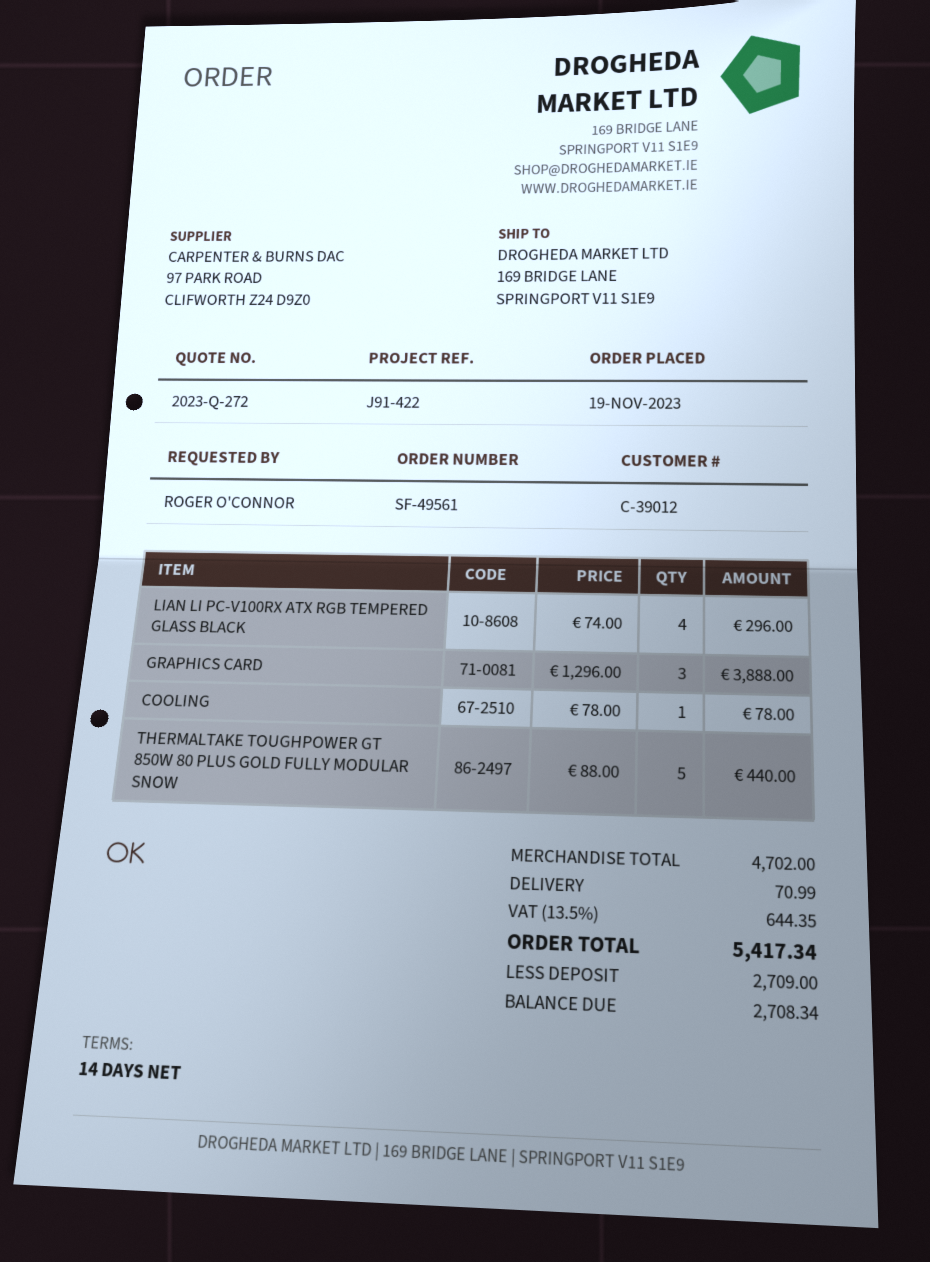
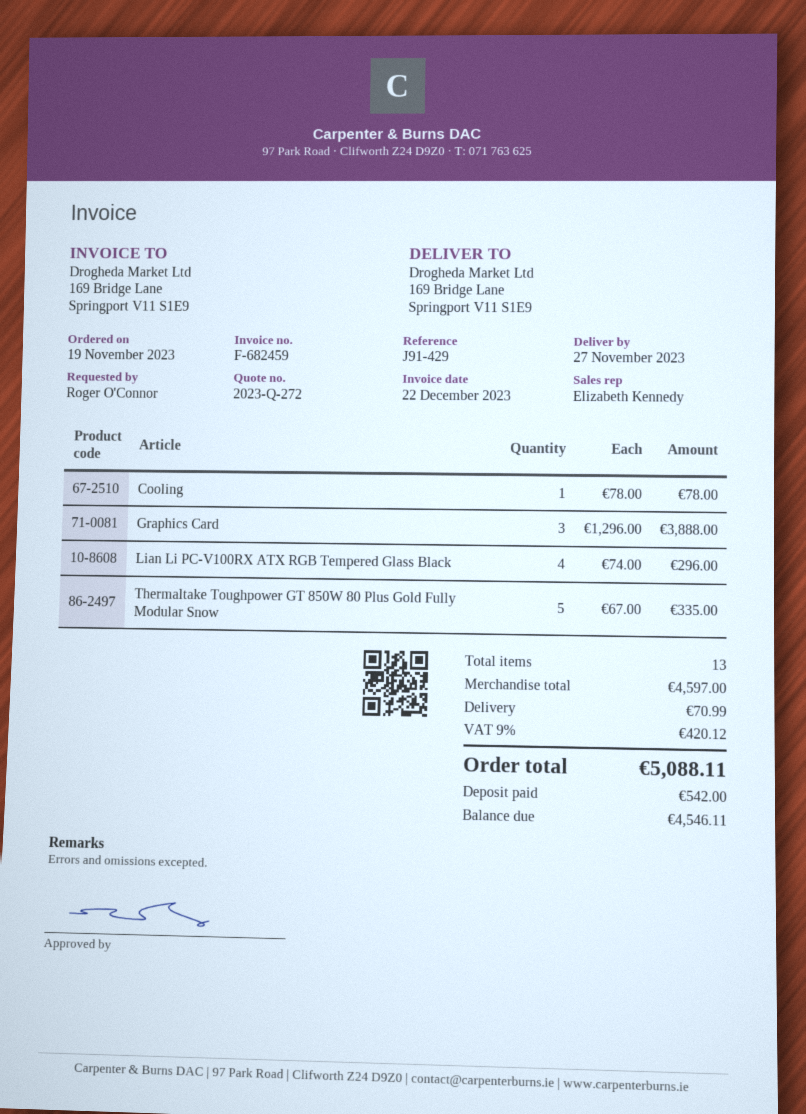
reference: J91-422 -> J91-429
THERMALTAKE TOUGHPOWER GT 850W 80 PLUS GOLD FULLY MODULAR SNOW: 5 x 88.00 = 440.00 -> 5 x 67.00 = 335.00
subtotal: 4702.00 -> 4597.00
tax: 13.5% = 644.35 -> 9% = 420.12
total: 5417.34 -> 5088.11
deposit: 2709.00 -> 542.00
balance: 2708.34 -> 4546.11

